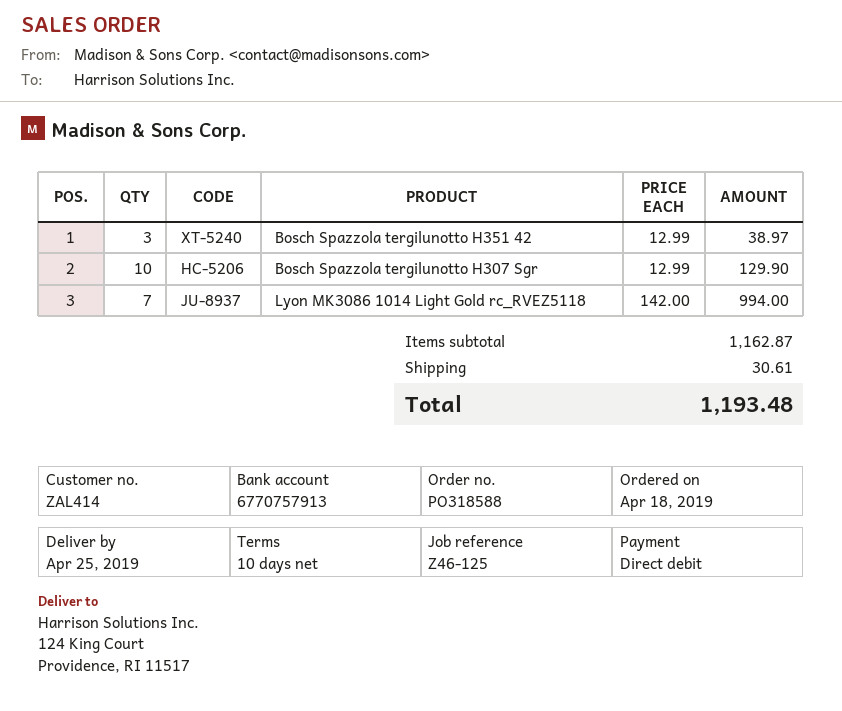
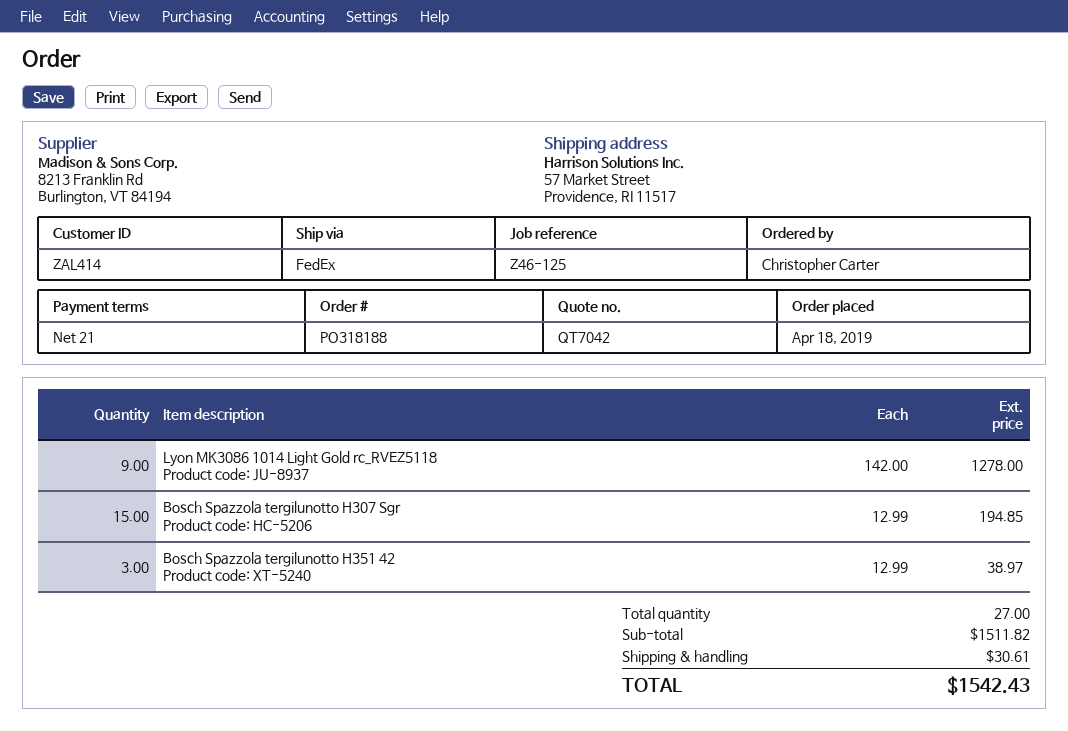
order number: PO318588 -> PO318188
payment terms: 10 days -> 21 days
ship to: 124 King Court, Providence, RI 11517 -> 57 Market Street, Providence, RI 11517
Bosch Spazzola tergilunotto H307 Sgr: 10 x 12.99 = 129.90 -> 15 x 12.99 = 194.85
Lyon MK3086 1014 Light Gold rc_RVEZ5118: 7 x 142.00 = 994.00 -> 9 x 142.00 = 1278.00
subtotal: 1162.87 -> 1511.82
total: 1193.48 -> 1542.43

